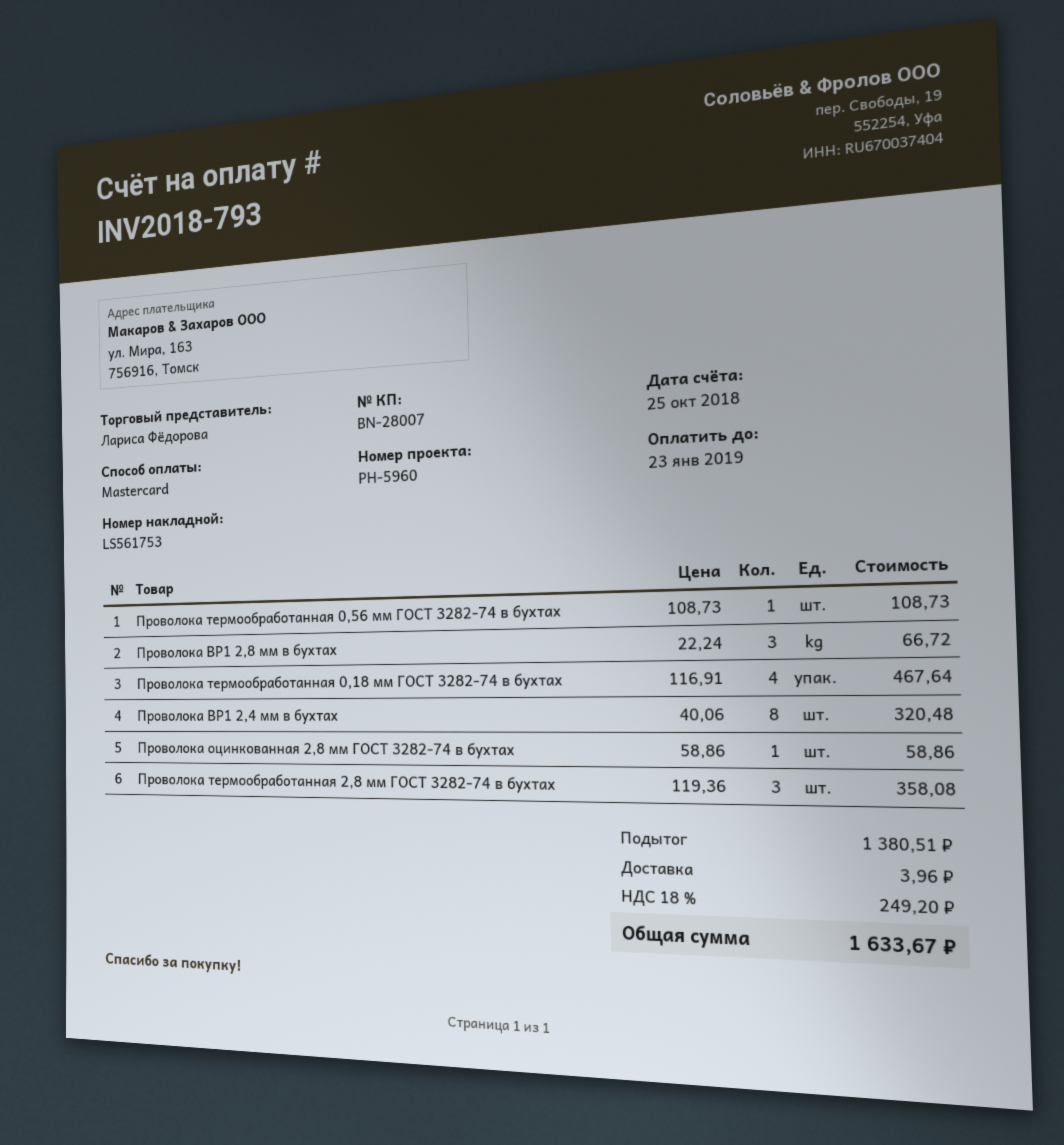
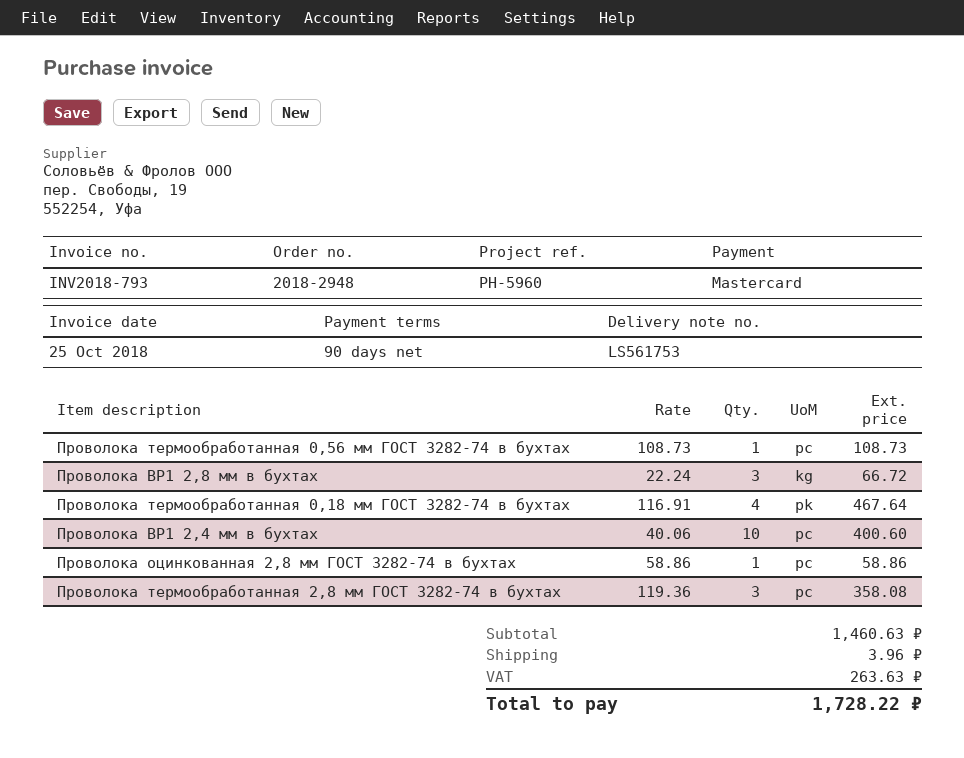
Проволока ВР1 2,4 мм в бухтах: 8 x 40.06 = 320.48 -> 10 x 40.06 = 400.60
subtotal: 1380.51 -> 1460.63
tax: 249.20 -> 263.63
total: 1633.67 -> 1728.22

